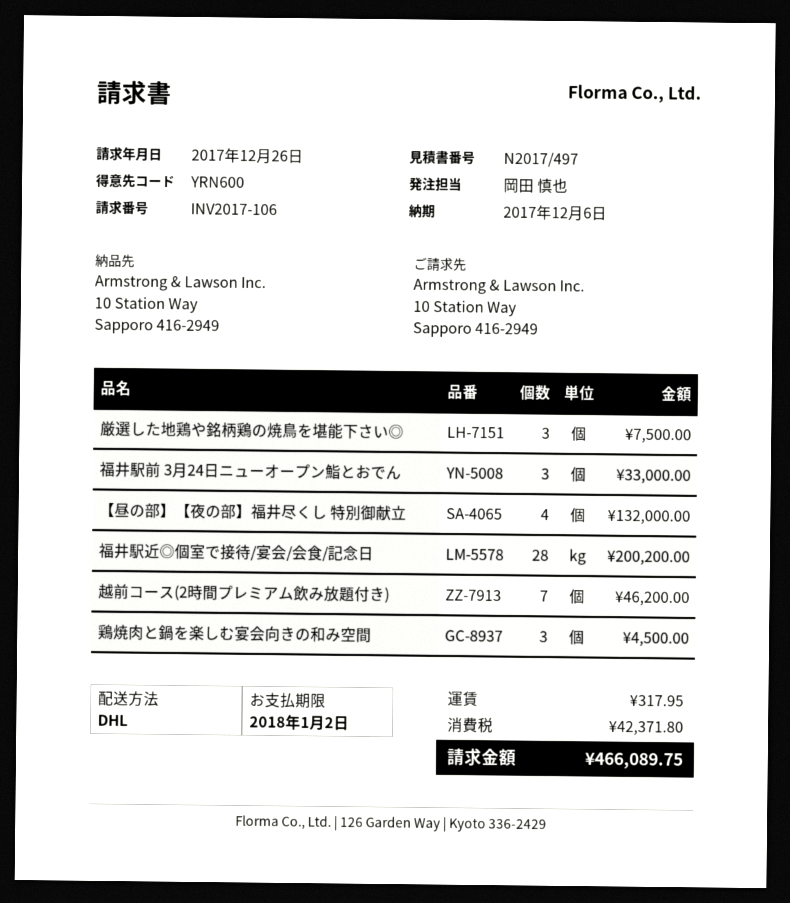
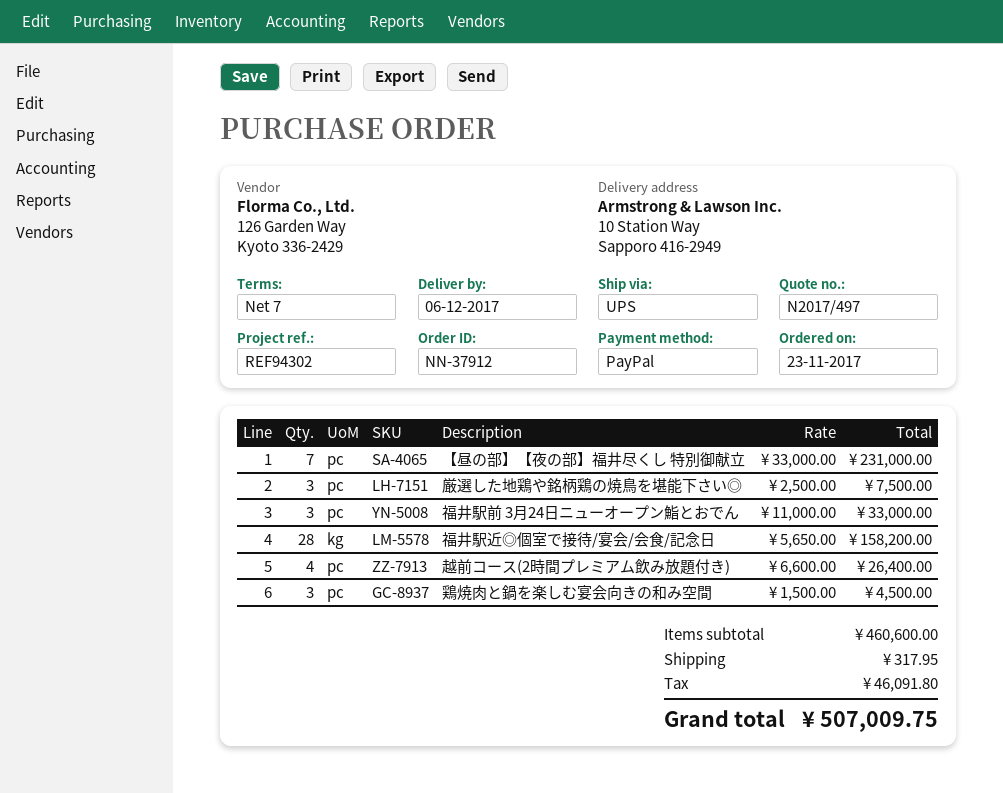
shipping method: DHL -> UPS
【昼の部】【夜の部】福井尽くし 特別御献立: 4 for 132000.00 -> 7 for 231000.00
福井駅近◎個室で接待/宴会/会食/記念日: 28 for 200200.00 -> 28 for 158200.00
越前コース(2時間プレミアム飲み放題付き): 7 for 46200.00 -> 4 for 26400.00
tax: 42371.80 -> 46091.80
total: 466089.75 -> 507009.75

